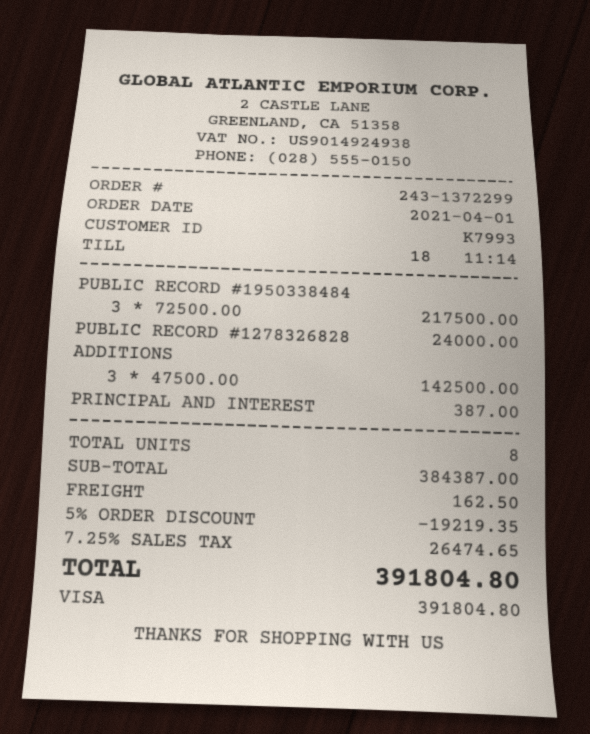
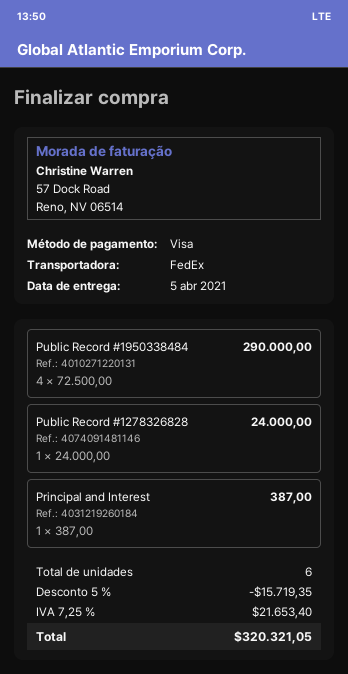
PUBLIC RECORD #1950338484: 3 x 72500.00 = 217500.00 -> 4 x 72500.00 = 290000.00
ADDITIONS: 3 x 47500.00 = 142500.00 -> none
total quantity: 8 -> 6
discount: 5% = 19219.35 -> 5% = 15719.35
shipping: 162.50 -> none
tax: 7.25% = 26474.65 -> 7.25% = 21653.40
total: 391804.80 -> 320321.05

